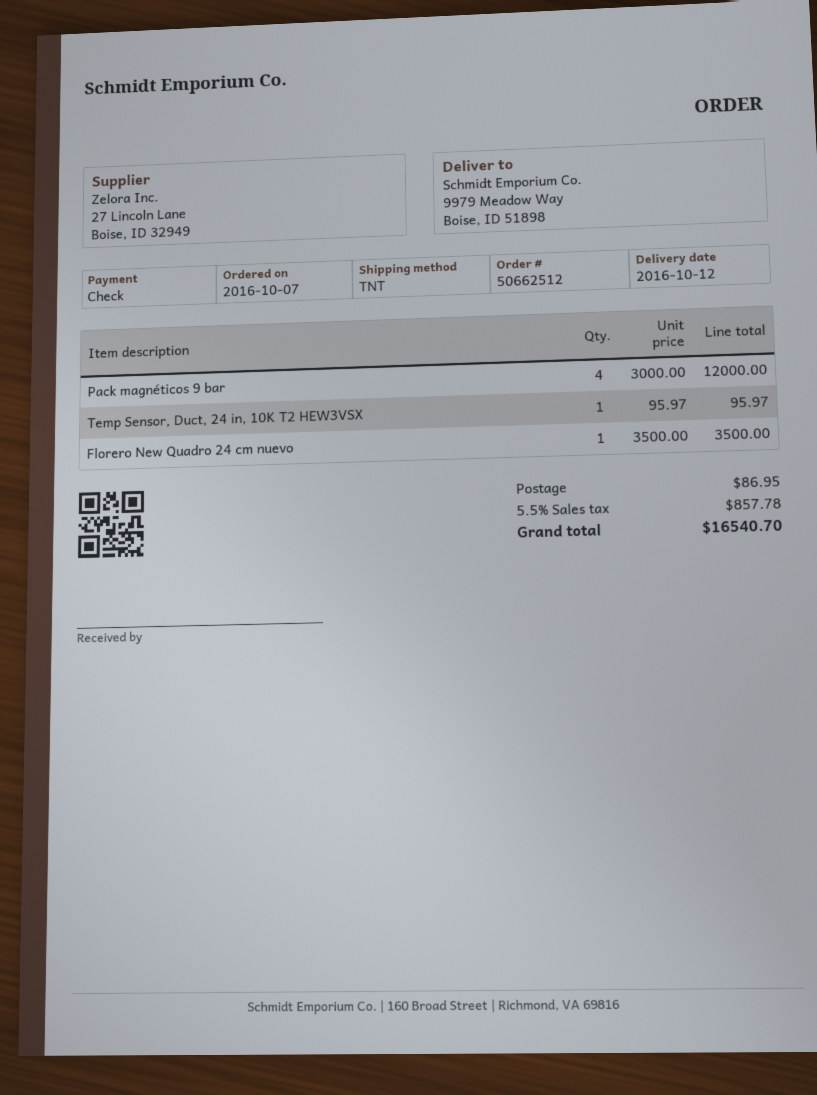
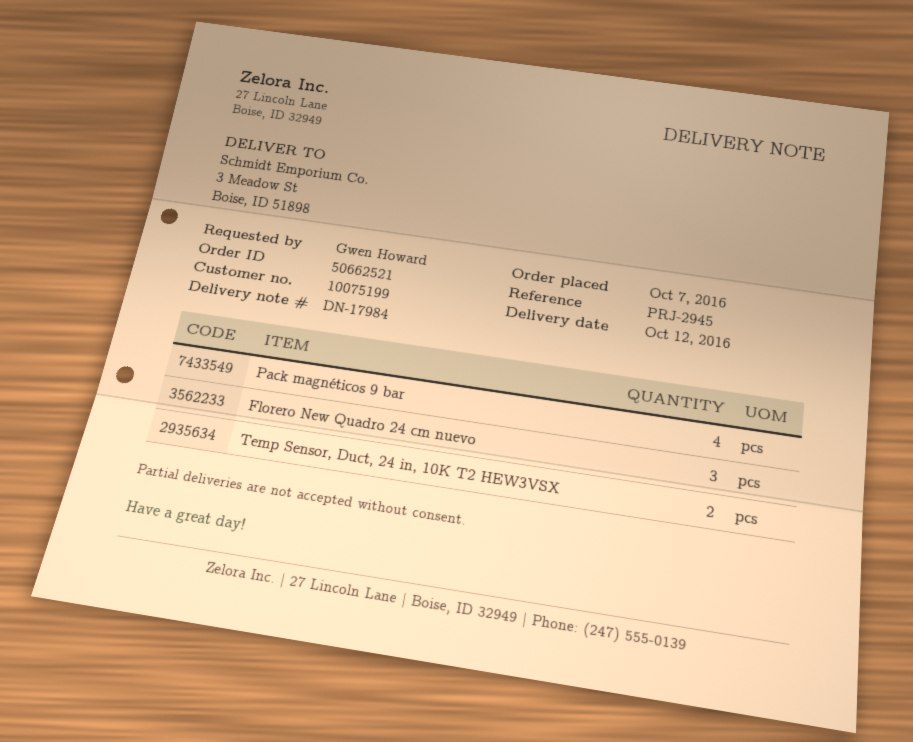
order number: 50662512 -> 50662521
ship to: 9979 Meadow Way, Boise, ID 51898 -> 3 Meadow St, Boise, ID 51898
Temp Sensor, Duct, 24 in, 10K T2 HEW3VSX: 1 -> 2
Florero New Quadro 24 cm nuevo: 1 -> 3

